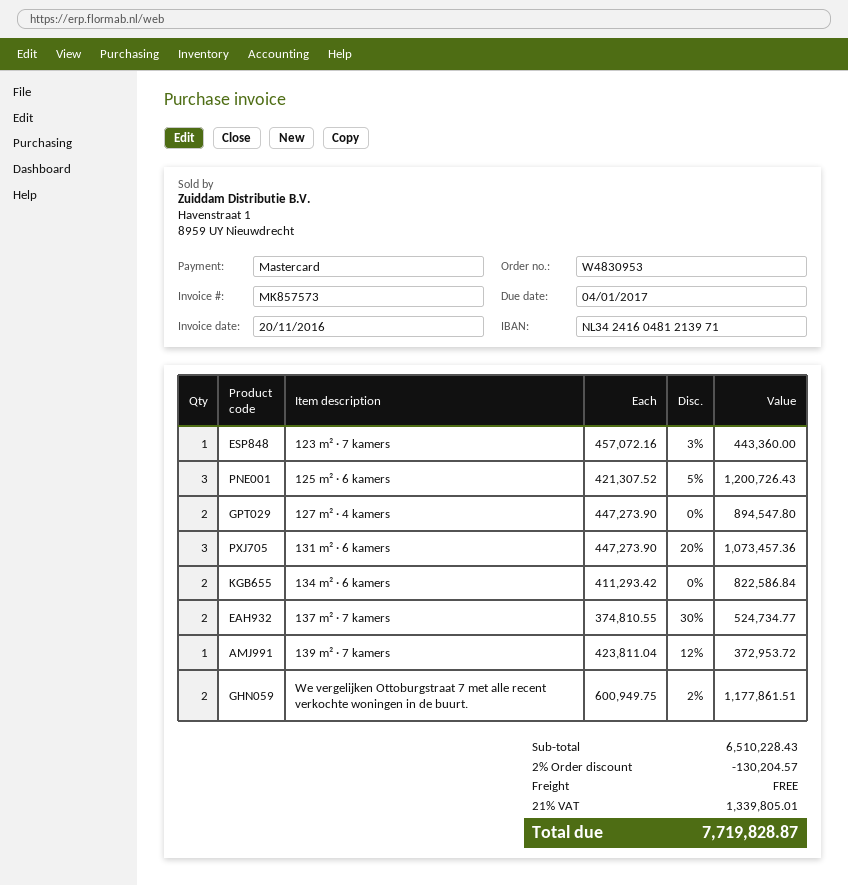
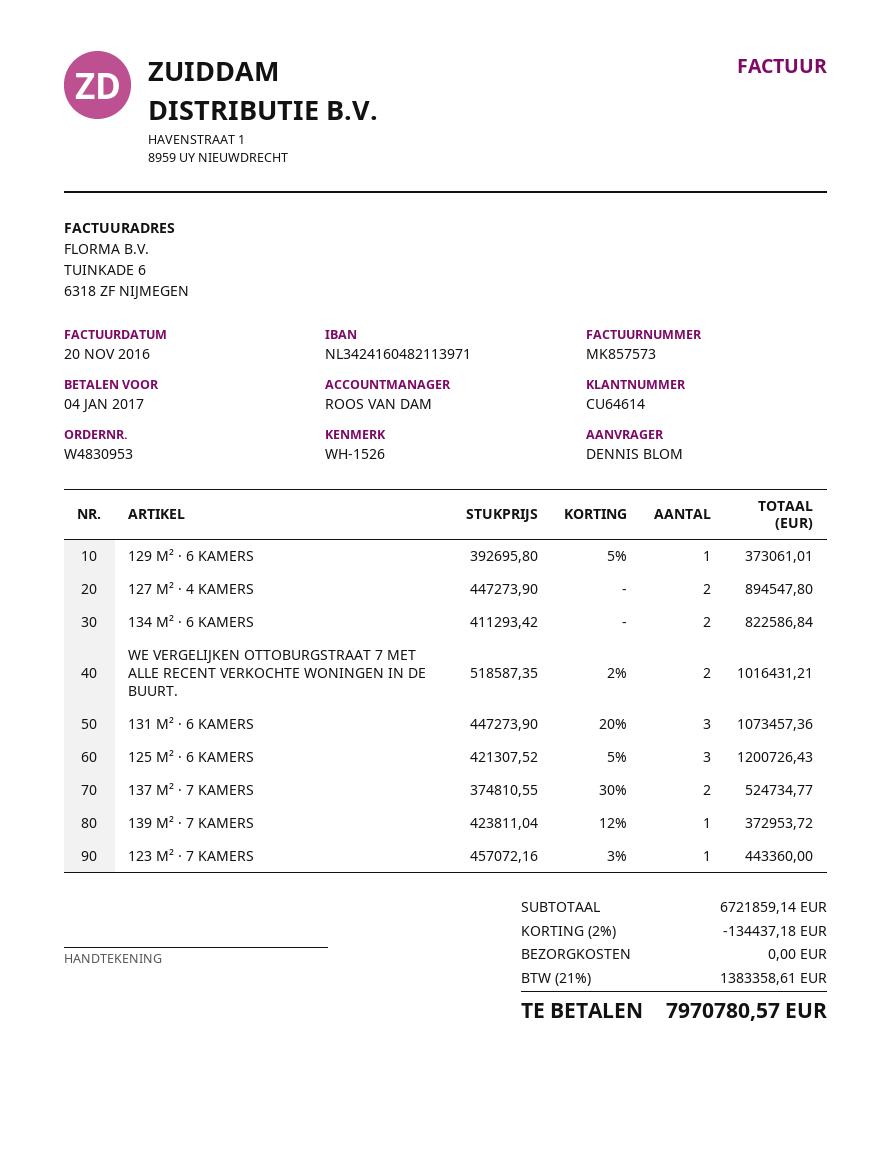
bank account: NL3424160481213971 -> NL3424160482113971
We vergelijken Ottoburgstraat 7 met alle recent verkochte woningen in de buurt.: 2 x 600949.75 - 2% = 1177861.51 -> 2 x 518587.35 - 2% = 1016431.21
129 M² · 6 KAMERS: none -> 1 x 392695.80 - 5% = 373061.01
subtotal: 6510228.43 -> 6721859.14
discount: 2% = 130204.57 -> 2% = 134437.18
tax: 21% = 1339805.01 -> 21% = 1383358.61
total: 7719828.87 -> 7970780.57

